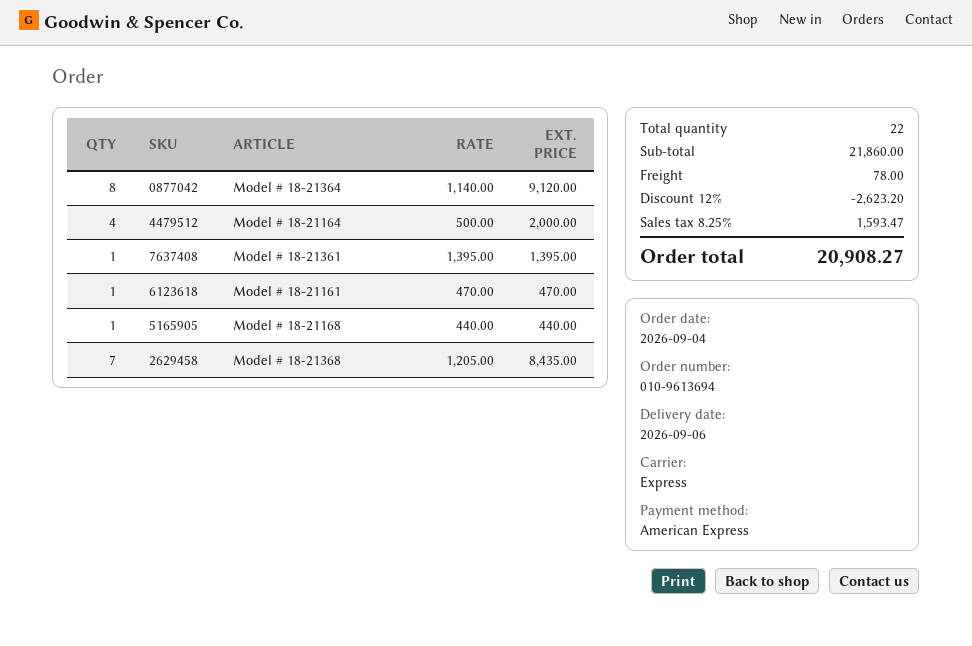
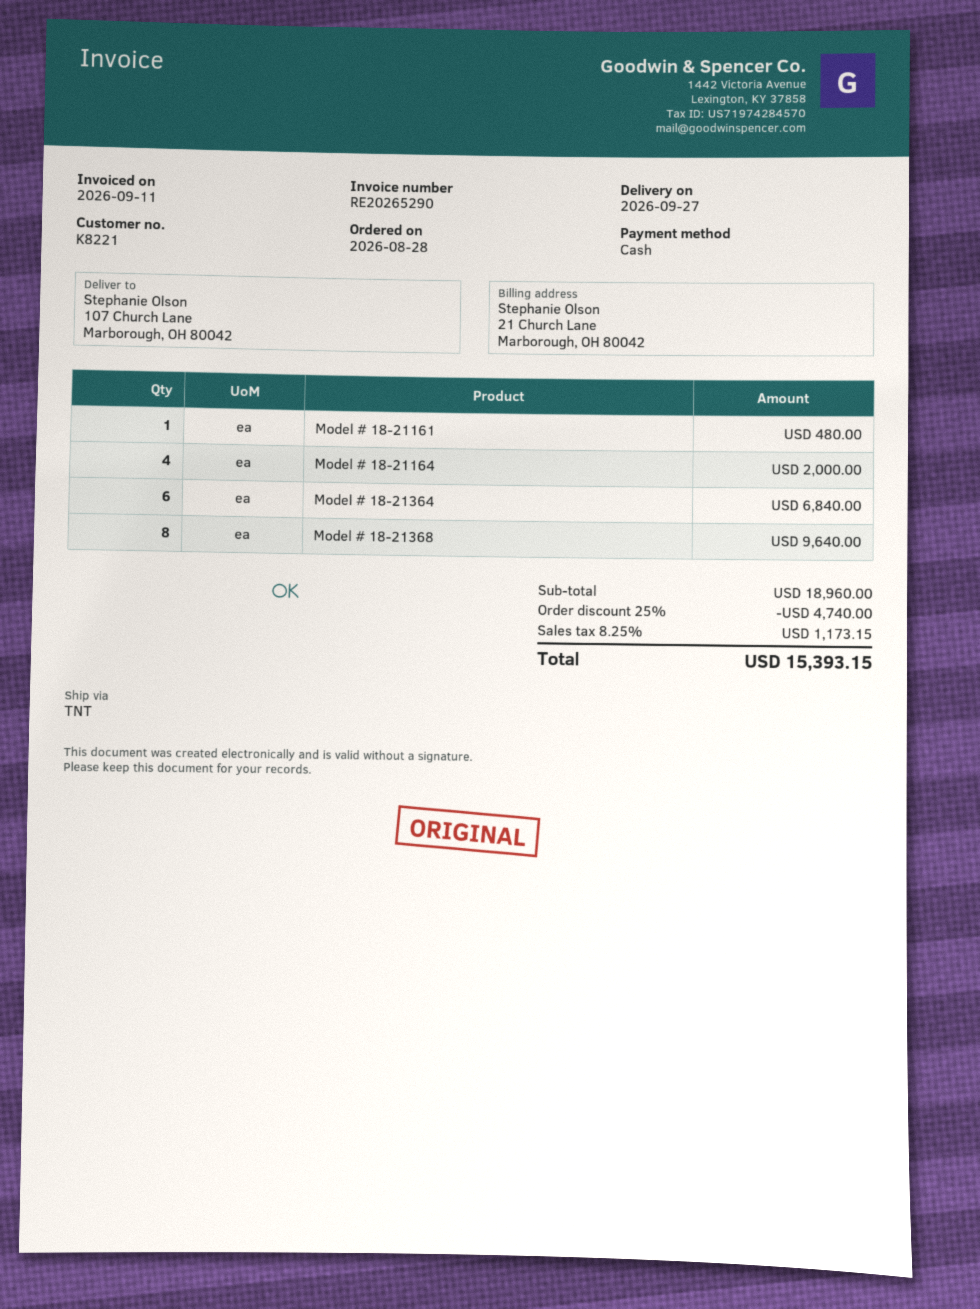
order date: 2026-09-04 -> 2026-08-28
delivery date: 2026-09-06 -> 2026-09-27
payment method: American Express -> cash
shipping method: express -> TNT
Model # 18-21364: 8 for 9120.00 -> 6 for 6840.00
Model # 18-21361: 1 for 1395.00 -> none
Model # 18-21161: 1 for 470.00 -> 1 for 480.00
Model # 18-21168: 1 for 440.00 -> none
Model # 18-21368: 7 for 8435.00 -> 8 for 9640.00
subtotal: 21860.00 -> 18960.00
discount: 12% = 2623.20 -> 25% = 4740.00
shipping: 78.00 -> none
tax: 8.25% = 1593.47 -> 8.25% = 1173.15
total: 20908.27 -> 15393.15

